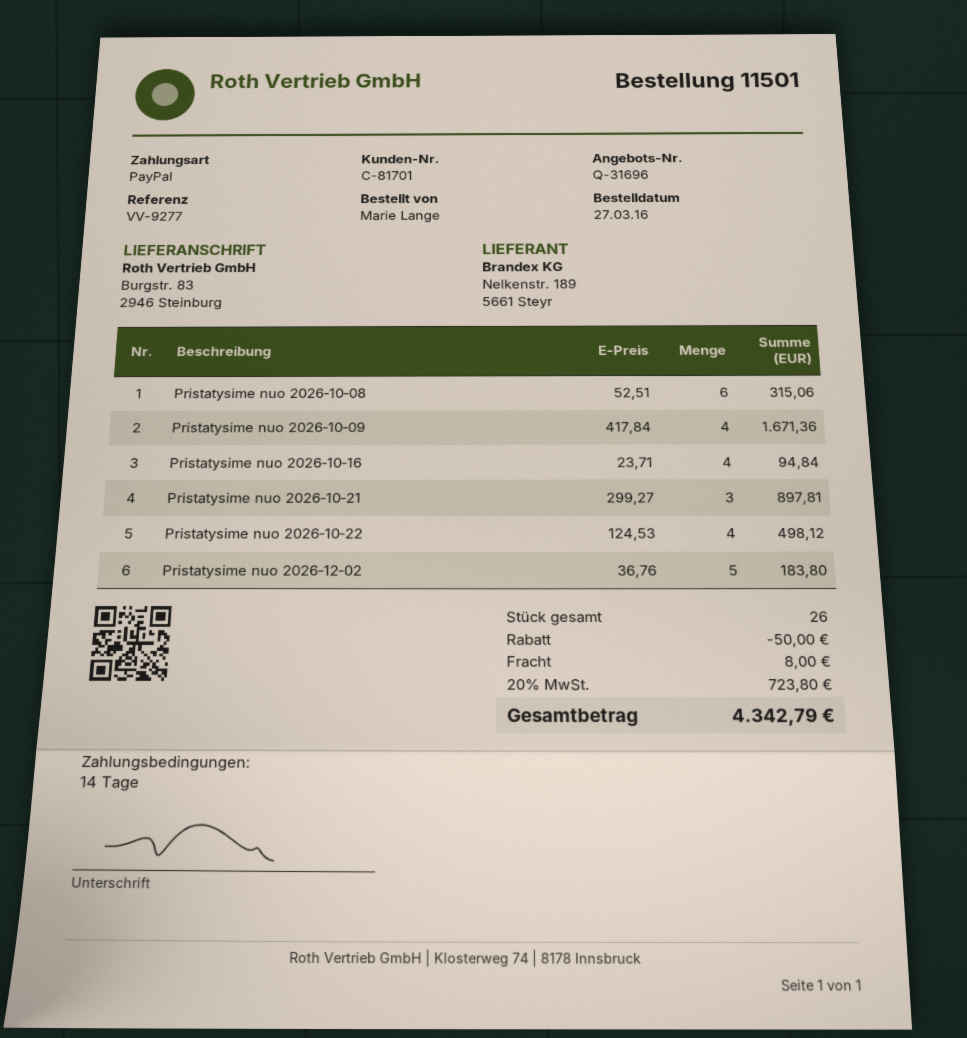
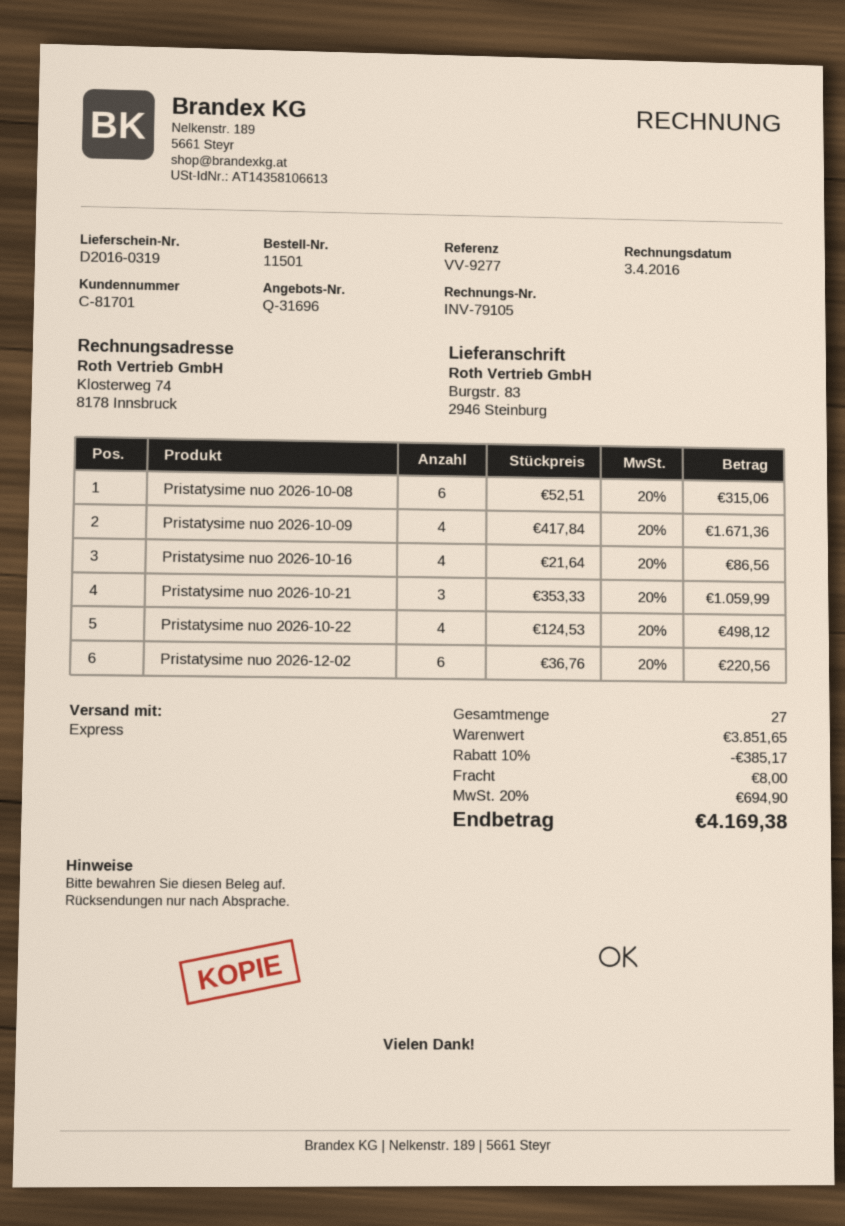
Pristatysime nuo 2026‑10‑16: 4 x 23.71 = 94.84 -> 4 x 21.64 = 86.56
Pristatysime nuo 2026‑10‑21: 3 x 299.27 = 897.81 -> 3 x 353.33 = 1059.99
Pristatysime nuo 2026‑12‑02: 5 x 36.76 = 183.80 -> 6 x 36.76 = 220.56
total quantity: 26 -> 27
discount: 50.00 -> 385.17
tax: 20% = 723.80 -> 20% = 694.90
total: 4342.79 -> 4169.38

